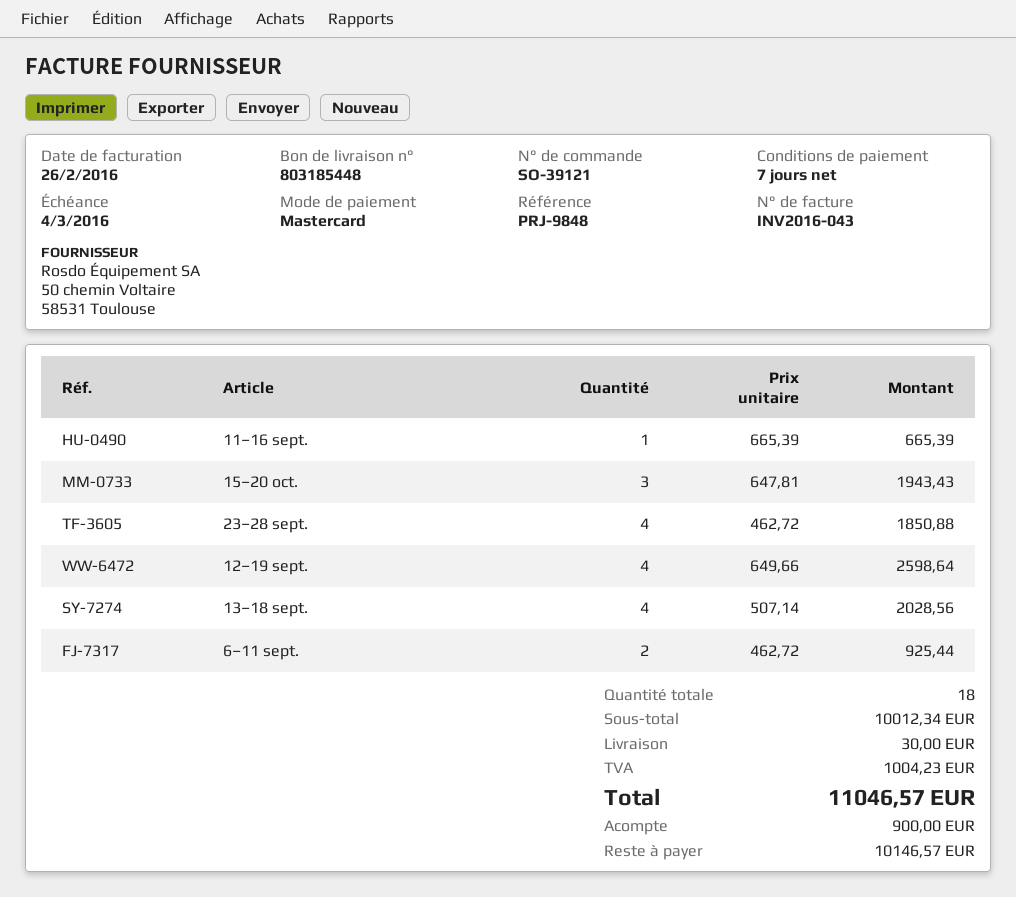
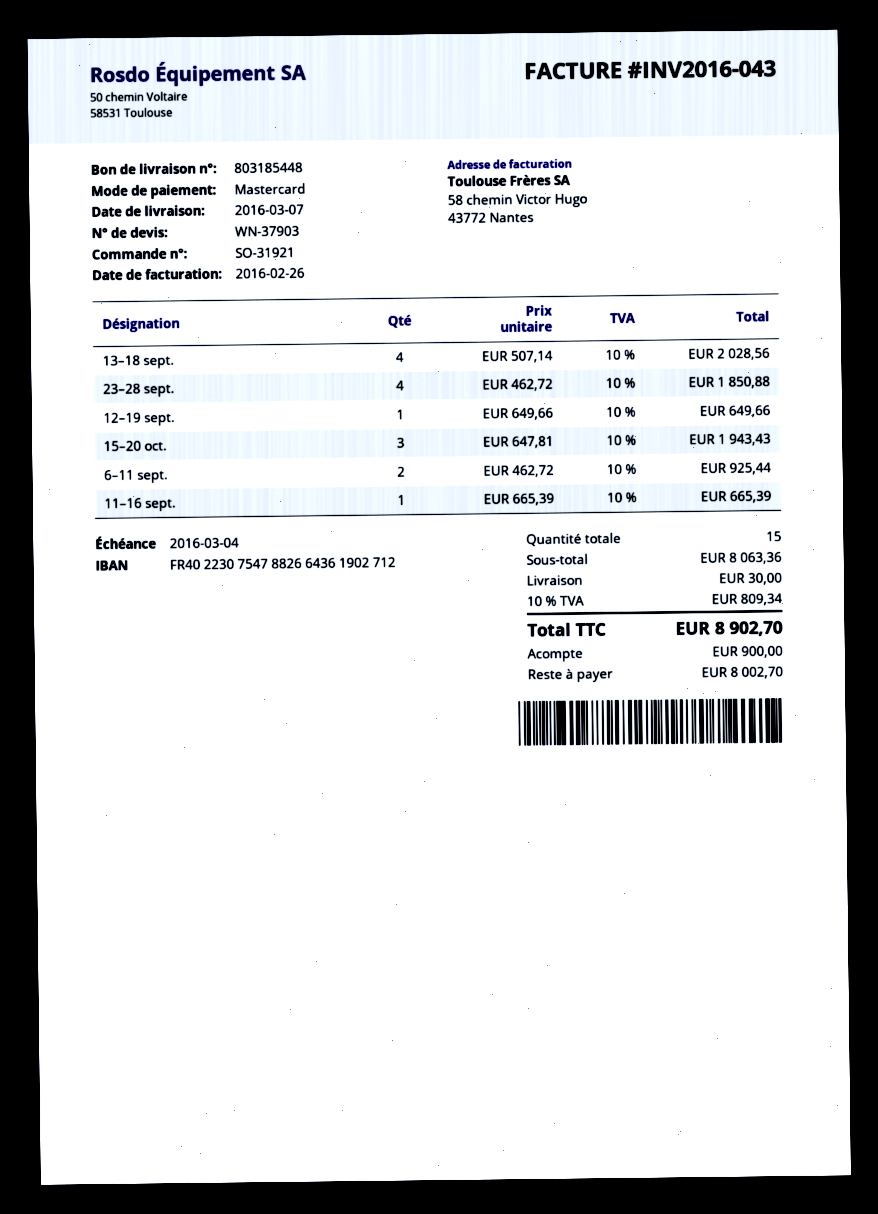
order number: SO-39121 -> SO-31921
12–19 sept.: 4 x 649.66 = 2598.64 -> 1 x 649.66 = 649.66
total quantity: 18 -> 15
subtotal: 10012.34 -> 8063.36
tax: 1004.23 -> 809.34
total: 11046.57 -> 8902.70
balance: 10146.57 -> 8002.70

